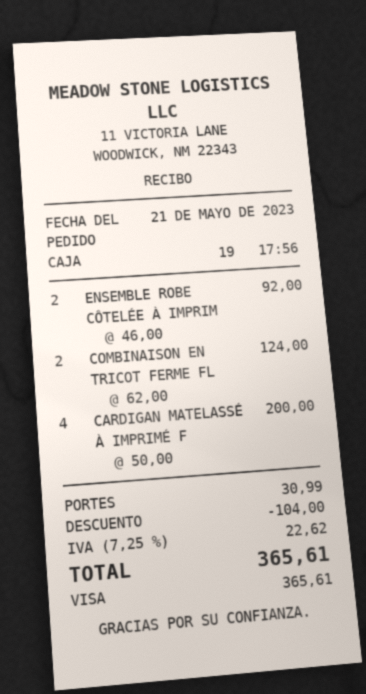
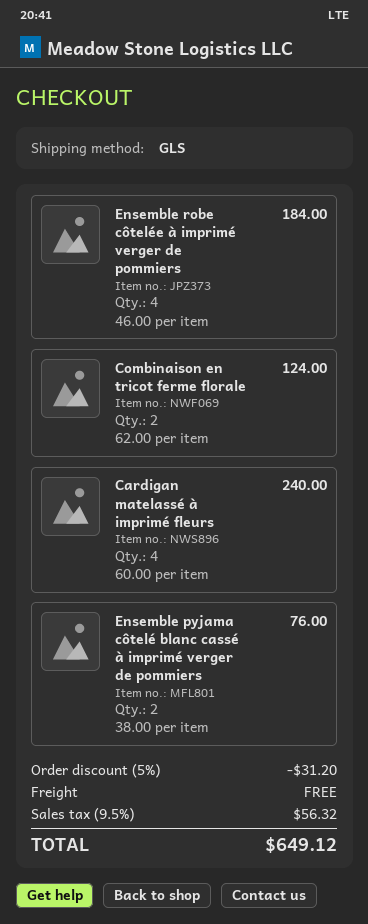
ENSEMBLE ROBE CÔTELÉE À IMPRIM: 2 x 46.00 = 92.00 -> 4 x 46.00 = 184.00
CARDIGAN MATELASSÉ À IMPRIMÉ F: 4 x 50.00 = 200.00 -> 4 x 60.00 = 240.00
Ensemble pyjama côtelé blanc cassé à imprimé verger de pommiers: none -> 2 x 38.00 = 76.00
discount: 104.00 -> 31.20
shipping: 30.99 -> 0.00
tax: 7.25% = 22.62 -> 9.5% = 56.32
total: 365.61 -> 649.12

